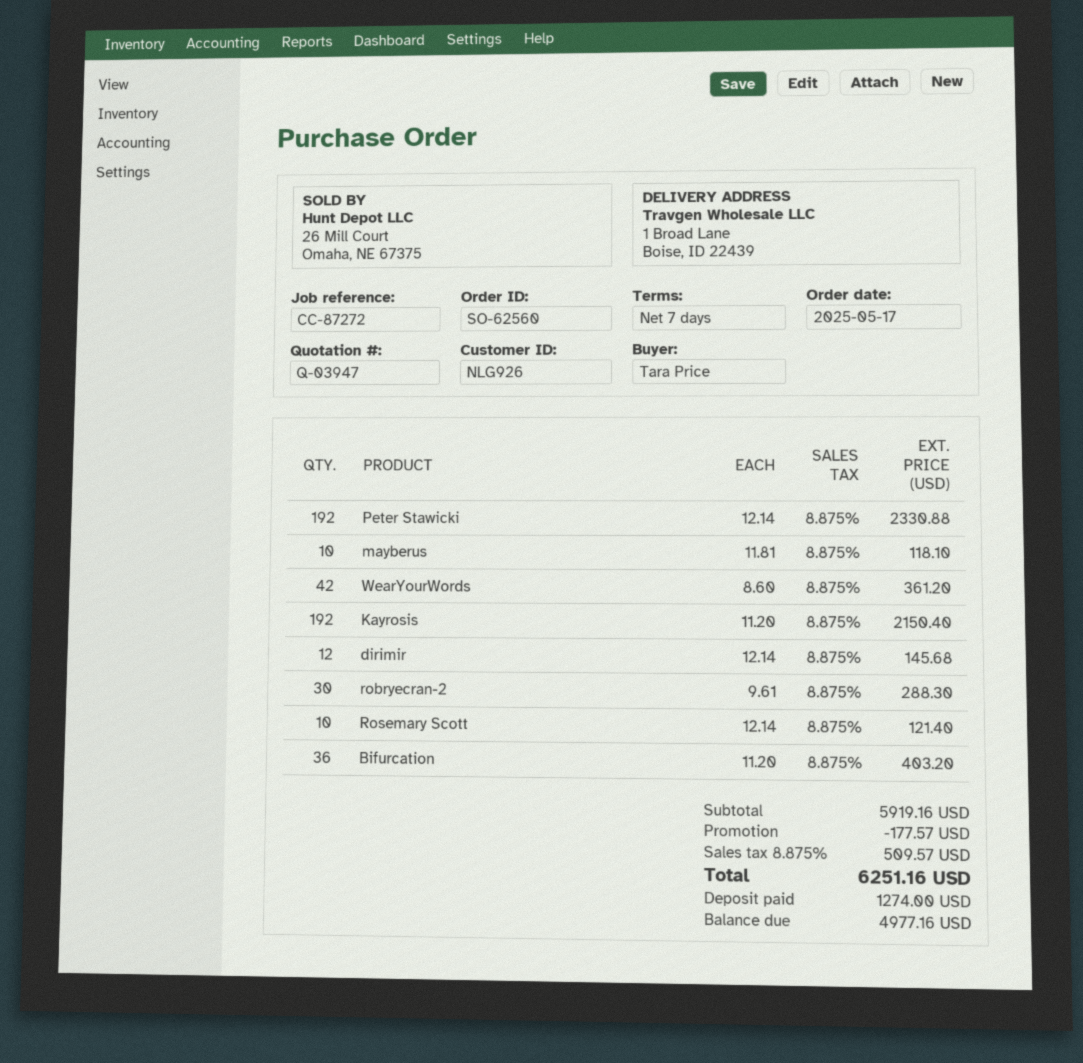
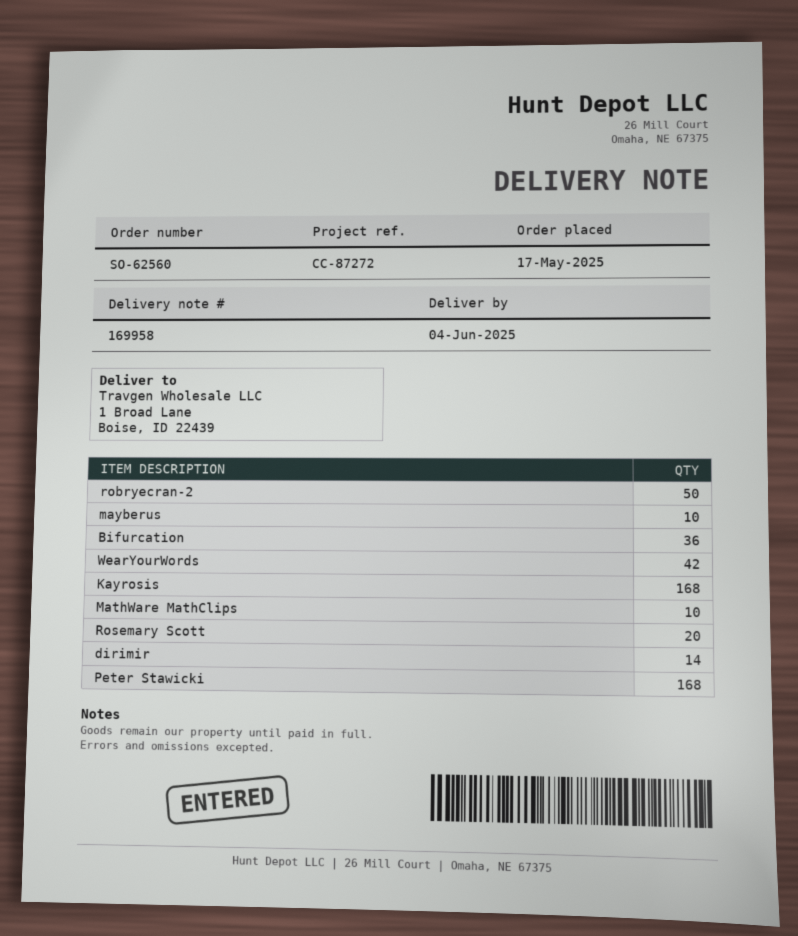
Peter Stawicki: 192 -> 168
Kayrosis: 192 -> 168
dirimir: 12 -> 14
robryecran-2: 30 -> 50
Rosemary Scott: 10 -> 20
MathWare MathClips: none -> 10

